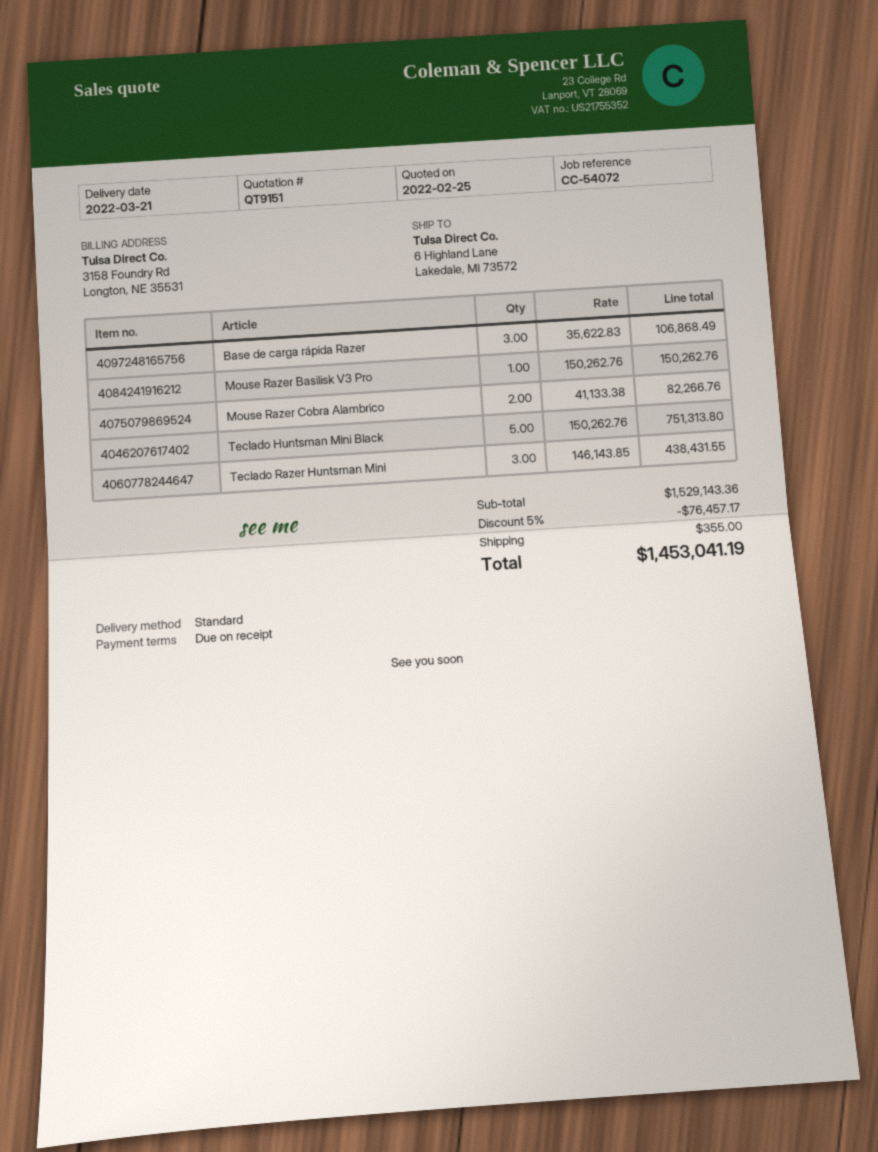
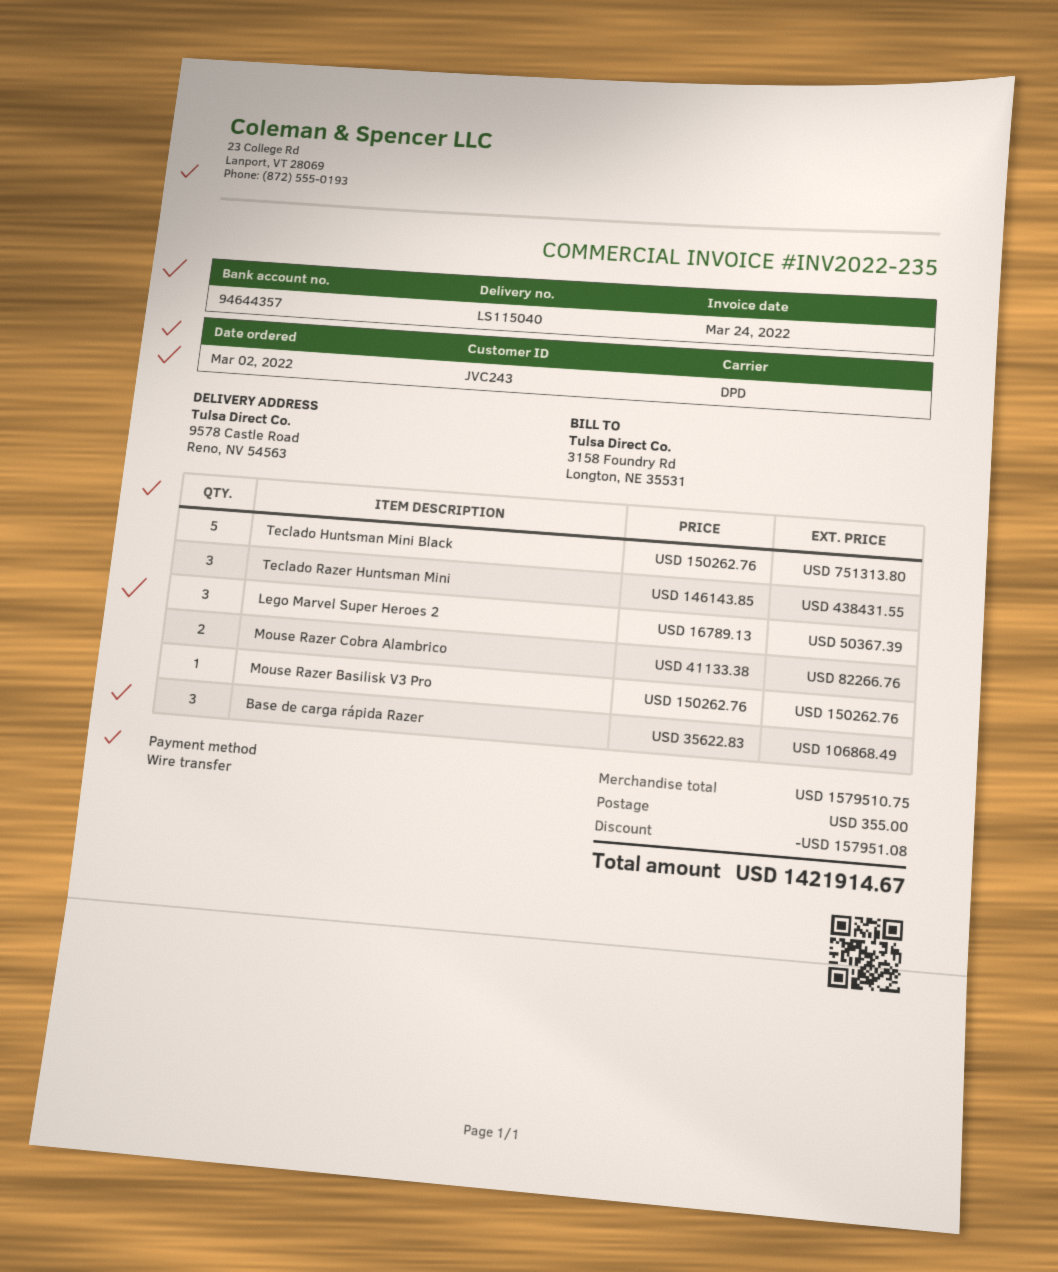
shipping method: standard -> DPD
ship to: 6 Highland Lane, Lakedale, MI 73572 -> 9578 Castle Road, Reno, NV 54563
Lego Marvel Super Heroes 2: none -> 3 x 16789.13 = 50367.39
subtotal: 1529143.36 -> 1579510.75
discount: 76457.17 -> 157951.08
total: 1453041.19 -> 1421914.67

